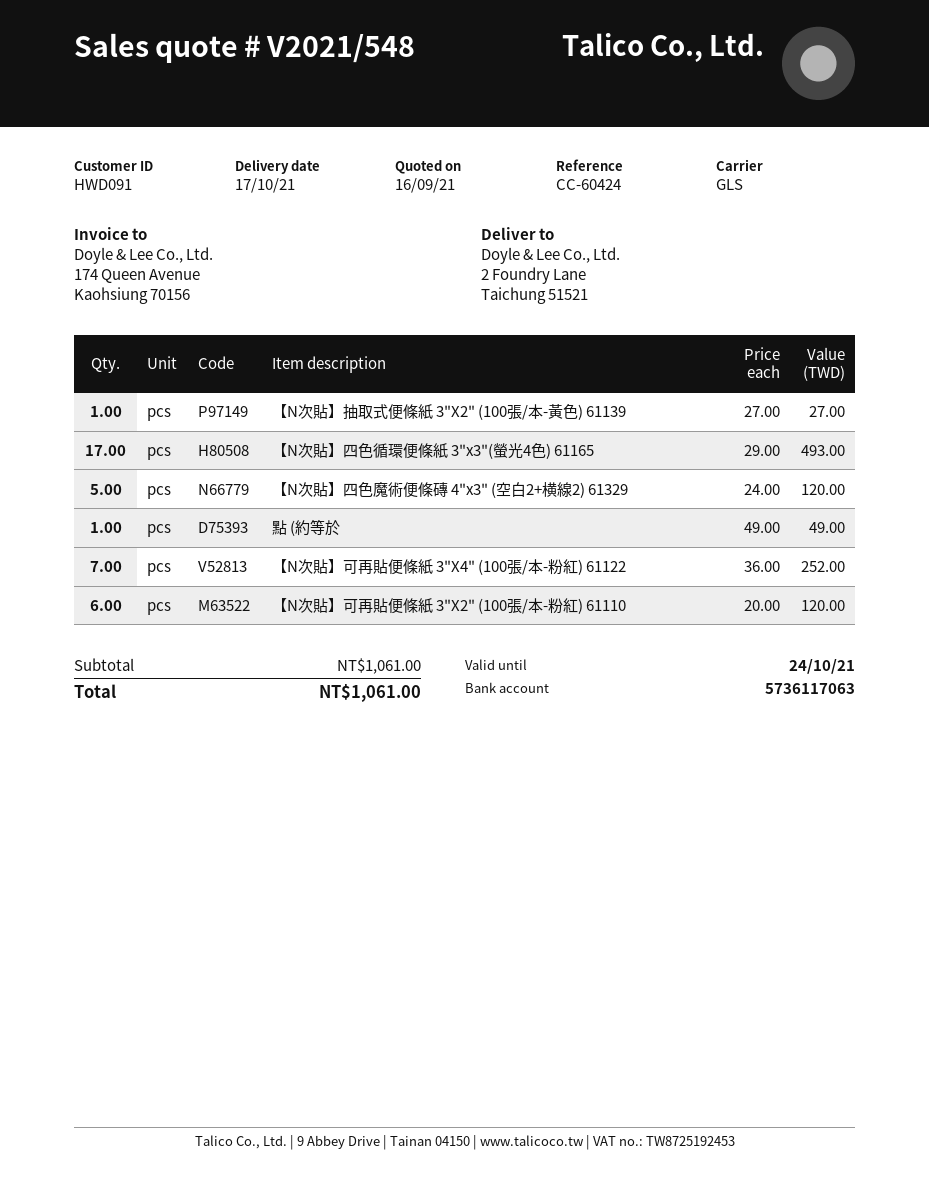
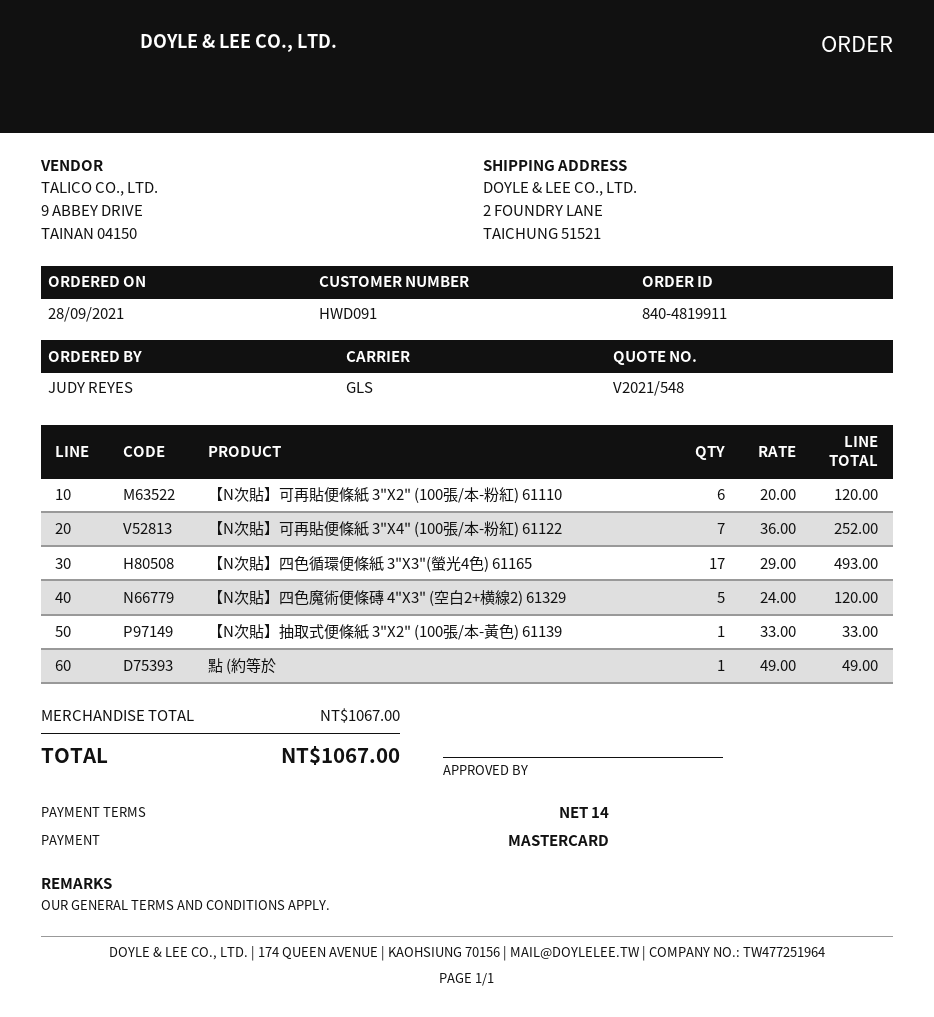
【N次貼】抽取式便條紙 3"X2" (100張/本-黃色) 61139: 1 x 27.00 = 27.00 -> 1 x 33.00 = 33.00
subtotal: 1061.00 -> 1067.00
total: 1061.00 -> 1067.00

